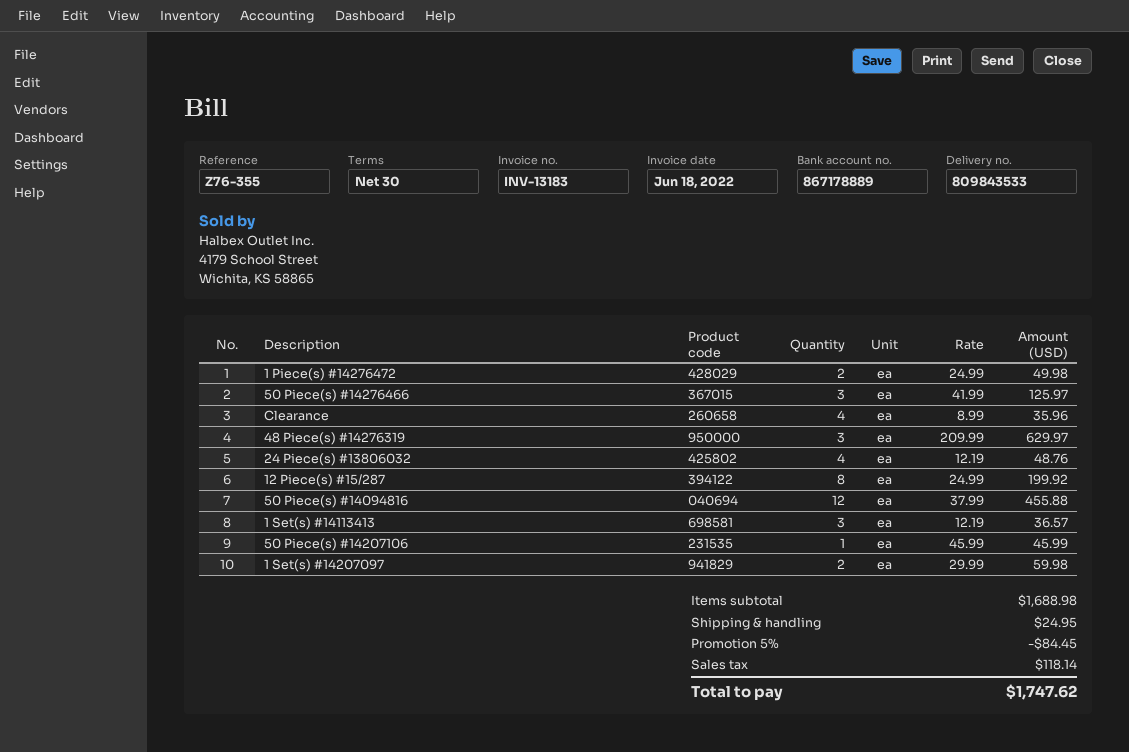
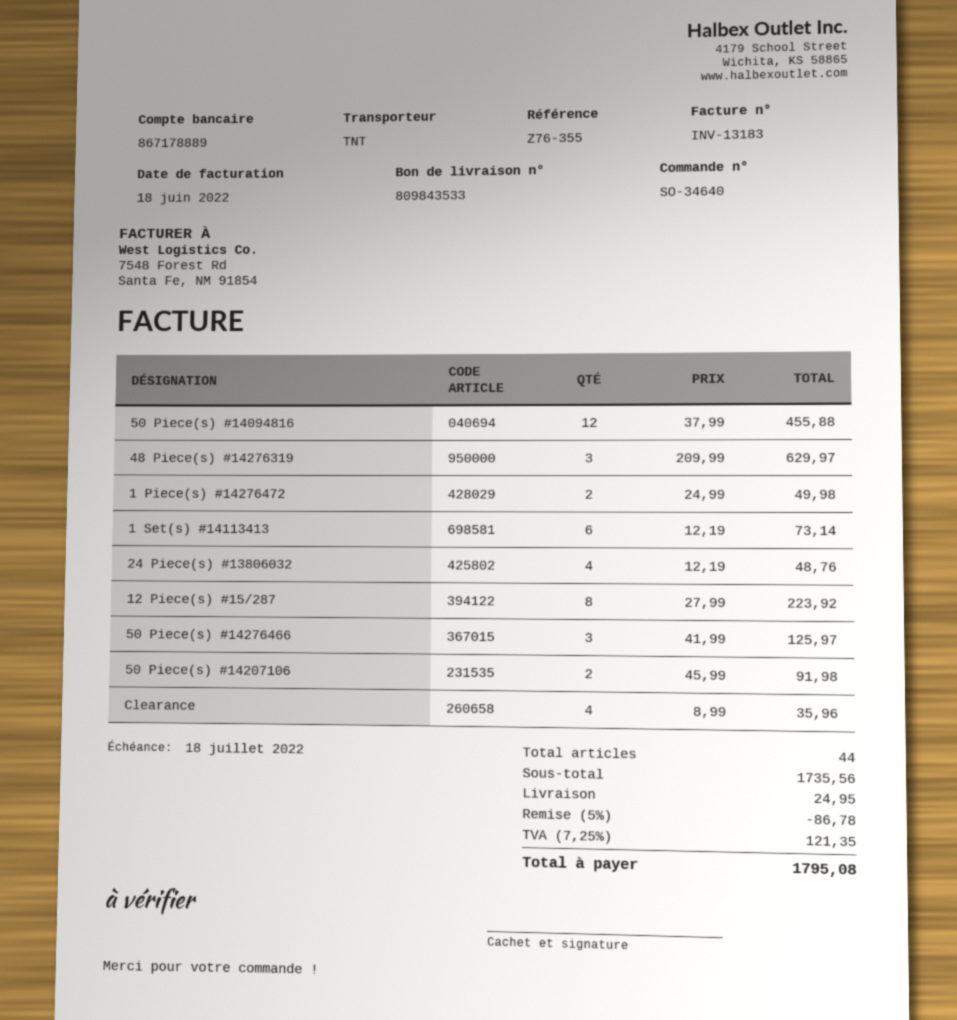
12 Piece(s) #15/287: 8 x 24.99 = 199.92 -> 8 x 27.99 = 223.92
1 Set(s) #14113413: 3 x 12.19 = 36.57 -> 6 x 12.19 = 73.14
50 Piece(s) #14207106: 1 x 45.99 = 45.99 -> 2 x 45.99 = 91.98
1 Set(s) #14207097: 2 x 29.99 = 59.98 -> none
subtotal: 1688.98 -> 1735.56
discount: 5% = 84.45 -> 5% = 86.78
tax: 118.14 -> 121.35
total: 1747.62 -> 1795.08

